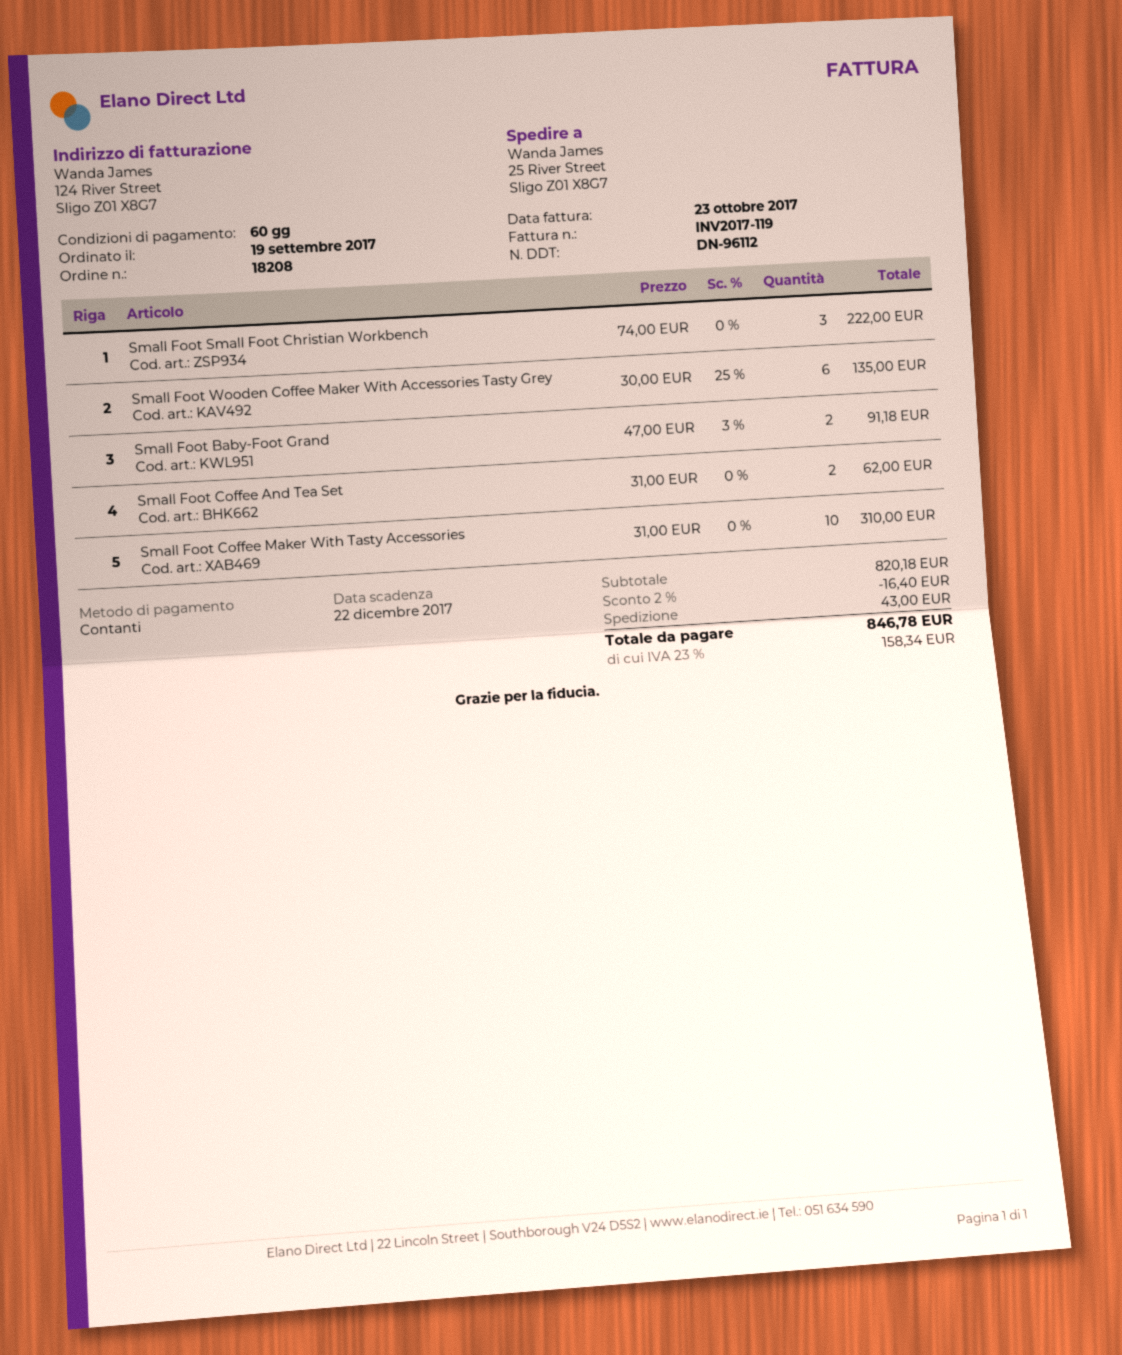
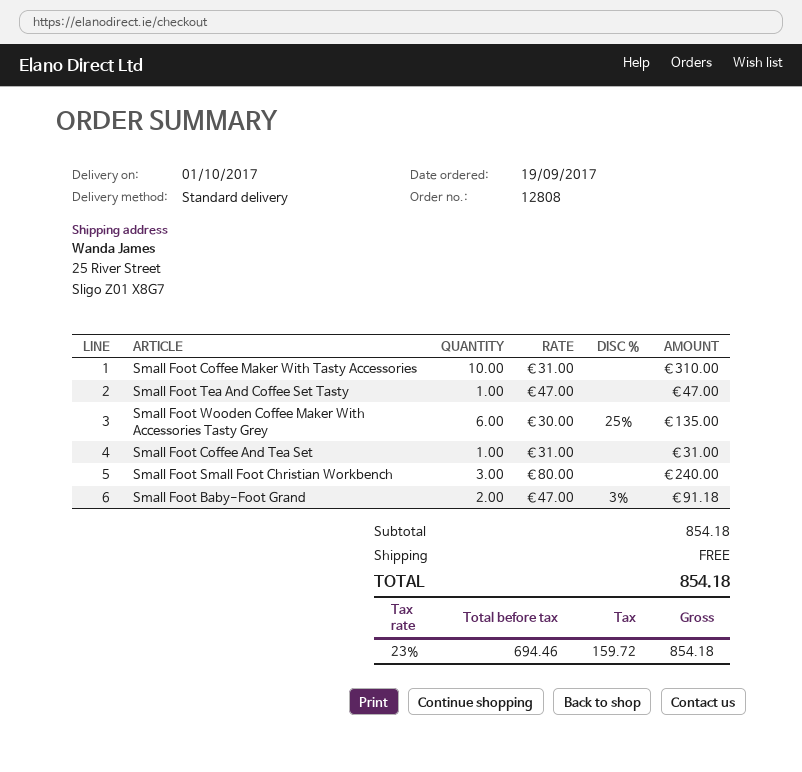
order number: 18208 -> 12808
Small Foot Small Foot Christian Workbench: 3 x 74.00 = 222.00 -> 3 x 80.00 = 240.00
Small Foot Coffee And Tea Set: 2 x 31.00 = 62.00 -> 1 x 31.00 = 31.00
Small Foot Tea And Coffee Set Tasty: none -> 1 x 47.00 = 47.00
subtotal: 820.18 -> 854.18
discount: 2% = 16.40 -> none
shipping: 43.00 -> 0.00
tax: 23% = 158.34 -> 23% = 159.72
total: 846.78 -> 854.18

